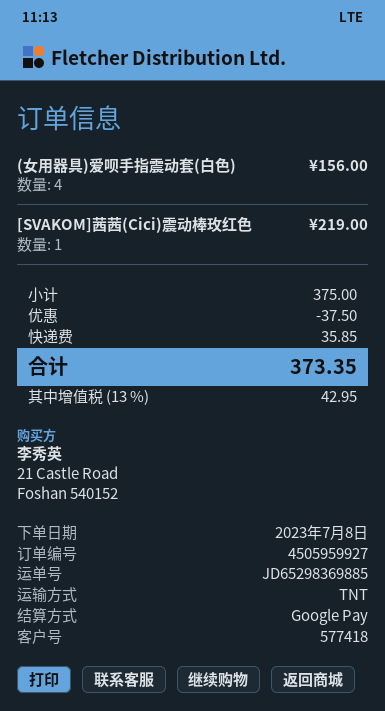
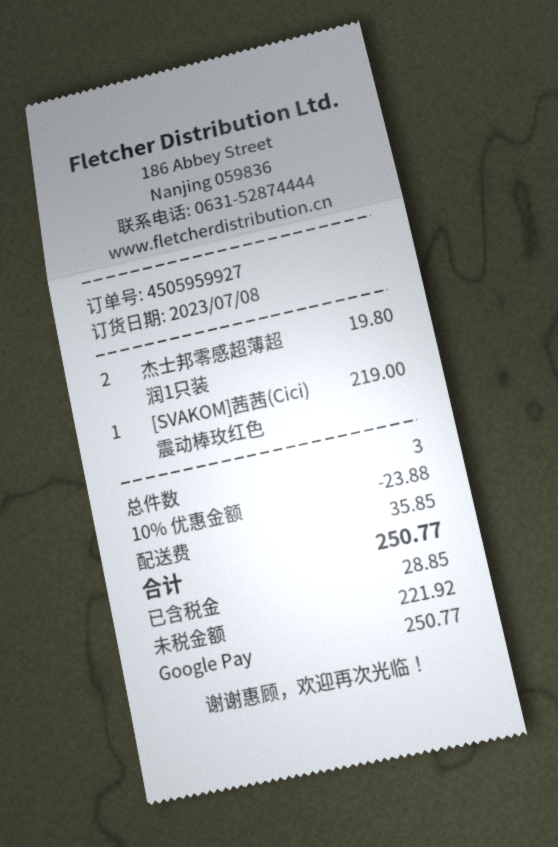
(女用器具)爱呗手指震动套(白色): 4 for 156.00 -> none
杰士邦零感超薄超润1只装: none -> 2 for 19.80
discount: 37.50 -> 23.88
tax: 42.95 -> 28.85
total: 373.35 -> 250.77

